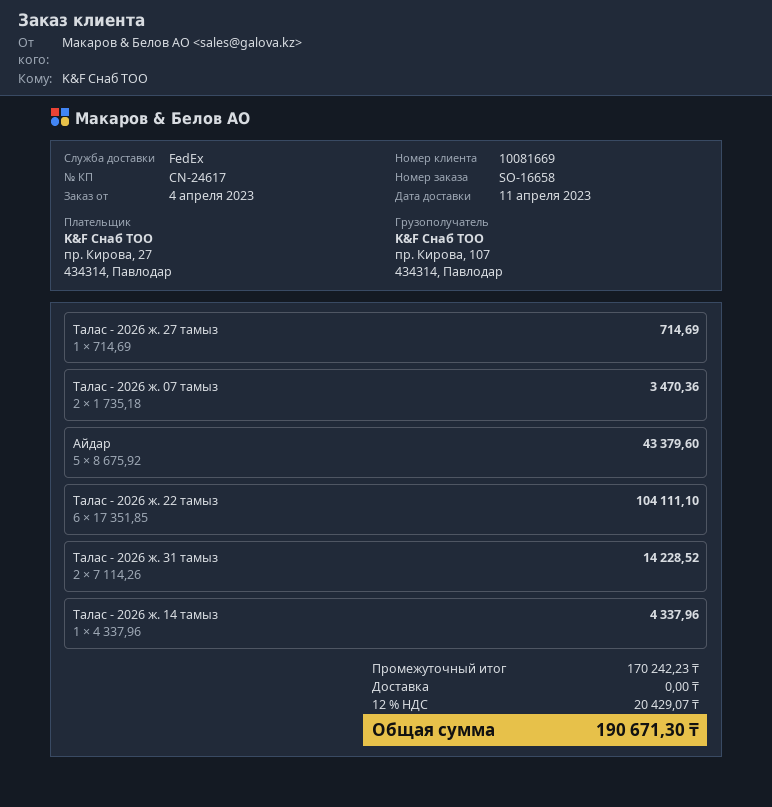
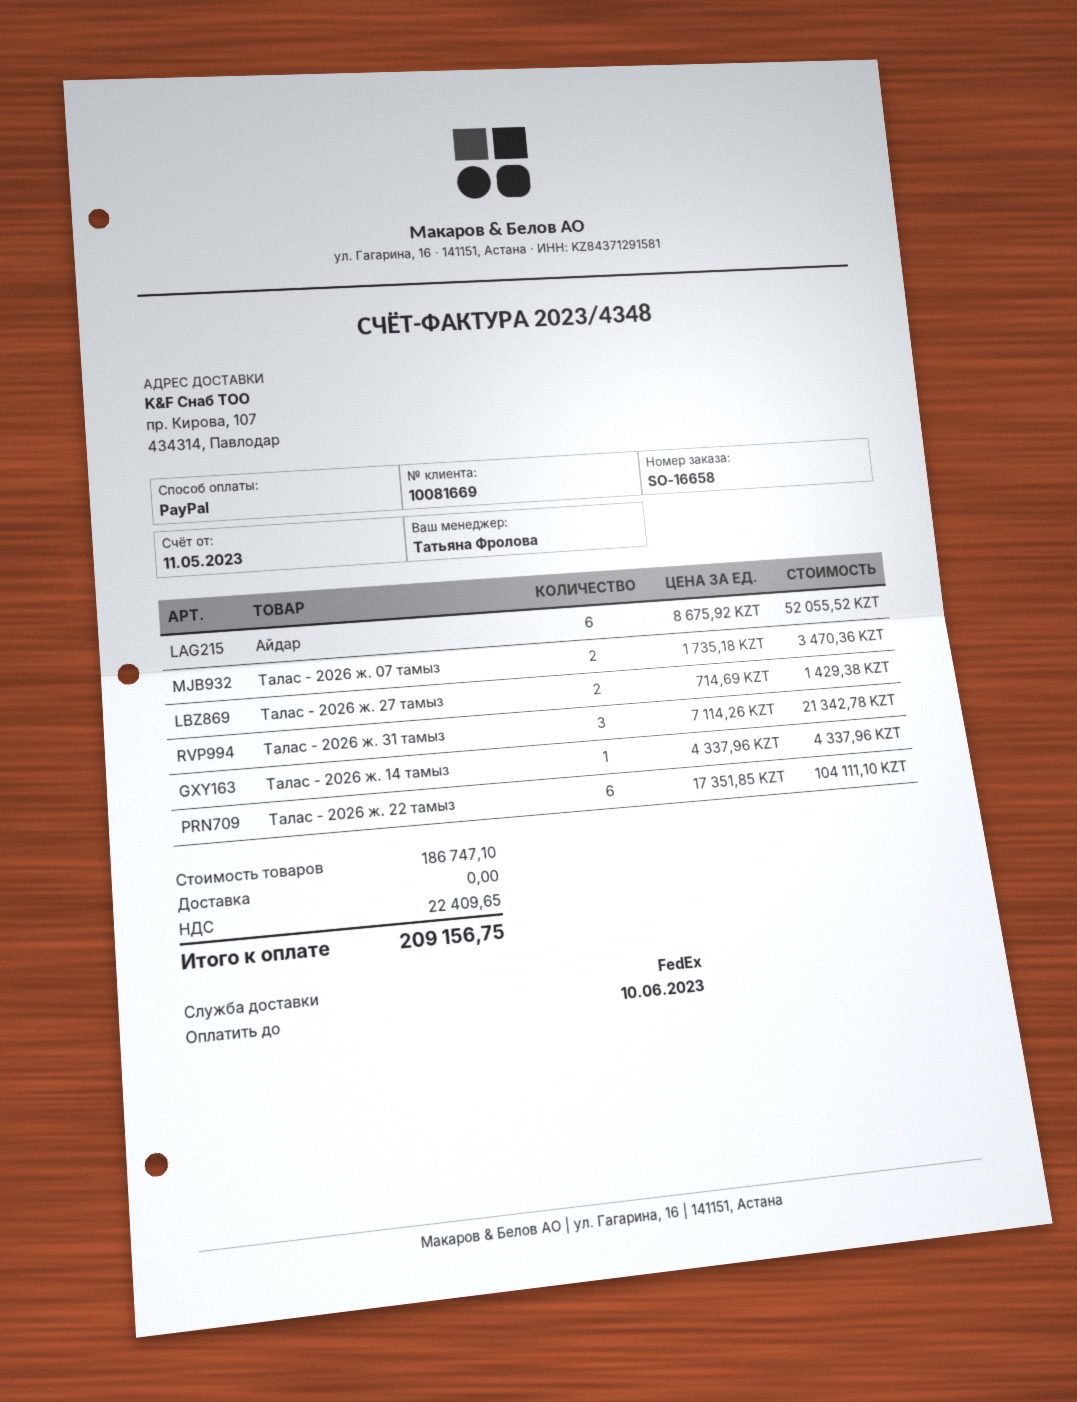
Талас - 2026 ж. 27 тамыз: 1 x 714.69 = 714.69 -> 2 x 714.69 = 1429.38
Айдар: 5 x 8675.92 = 43379.60 -> 6 x 8675.92 = 52055.52
Талас - 2026 ж. 31 тамыз: 2 x 7114.26 = 14228.52 -> 3 x 7114.26 = 21342.78
subtotal: 170242.23 -> 186747.10
tax: 20429.07 -> 22409.65
total: 190671.30 -> 209156.75

